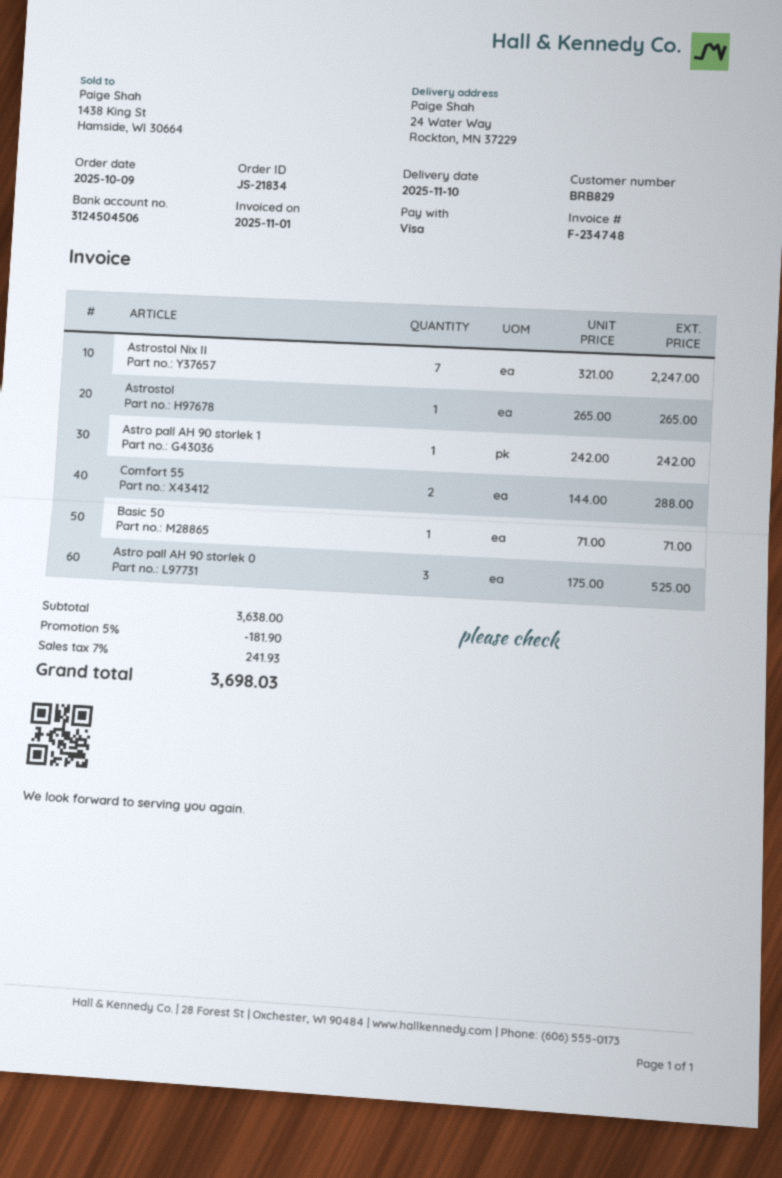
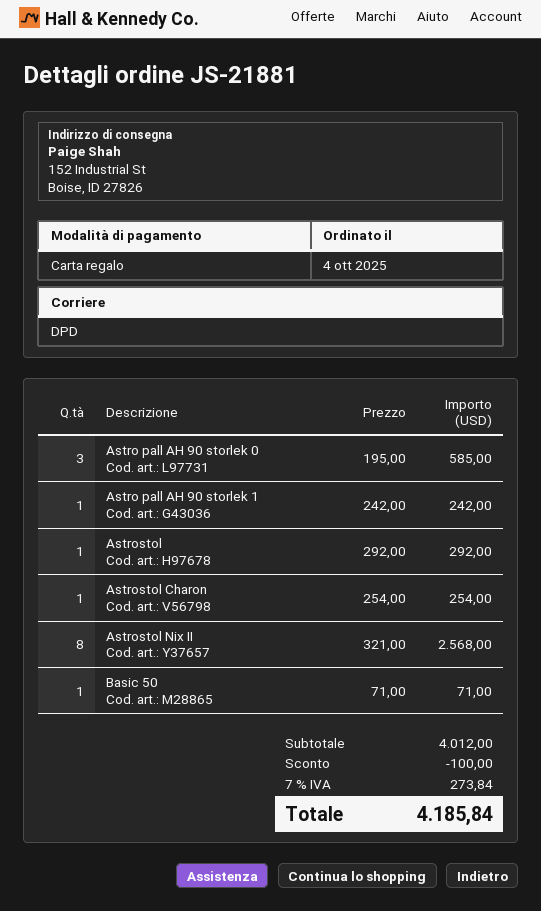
order number: JS-21834 -> JS-21881
order date: 2025-10-09 -> 2025-10-04
payment method: Visa -> gift card
ship to: 24 Water Way, Rockton, MN 37229 -> 152 Industrial St, Boise, ID 27826
Astrostol Nix II: 7 x 321.00 = 2247.00 -> 8 x 321.00 = 2568.00
Astrostol: 1 x 265.00 = 265.00 -> 1 x 292.00 = 292.00
Comfort 55: 2 x 144.00 = 288.00 -> none
Astro pall AH 90 storlek 0: 3 x 175.00 = 525.00 -> 3 x 195.00 = 585.00
Astrostol Charon: none -> 1 x 254.00 = 254.00
subtotal: 3638.00 -> 4012.00
discount: 181.90 -> 100.00
tax: 7% = 241.93 -> 7% = 273.84
total: 3698.03 -> 4185.84

